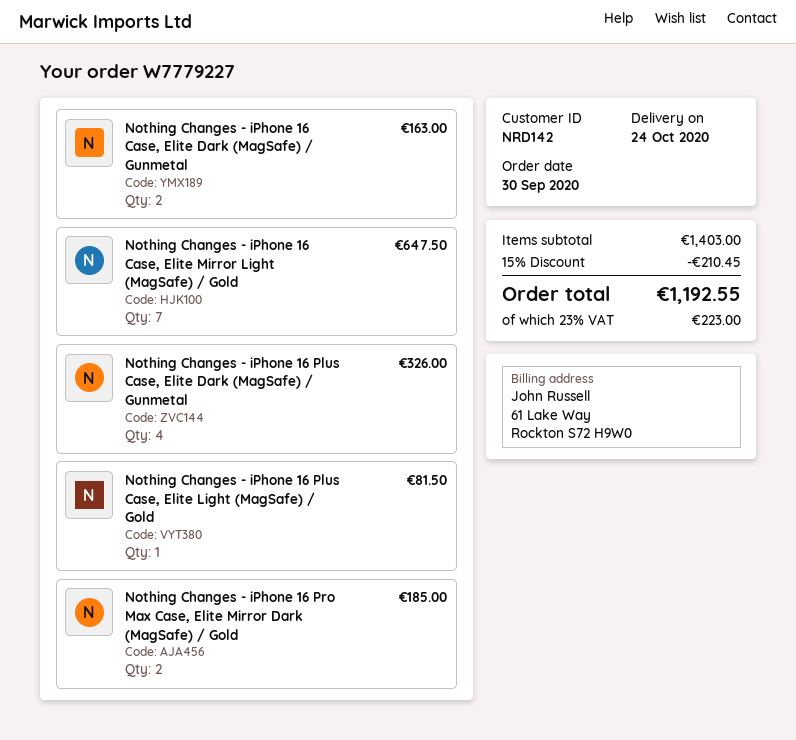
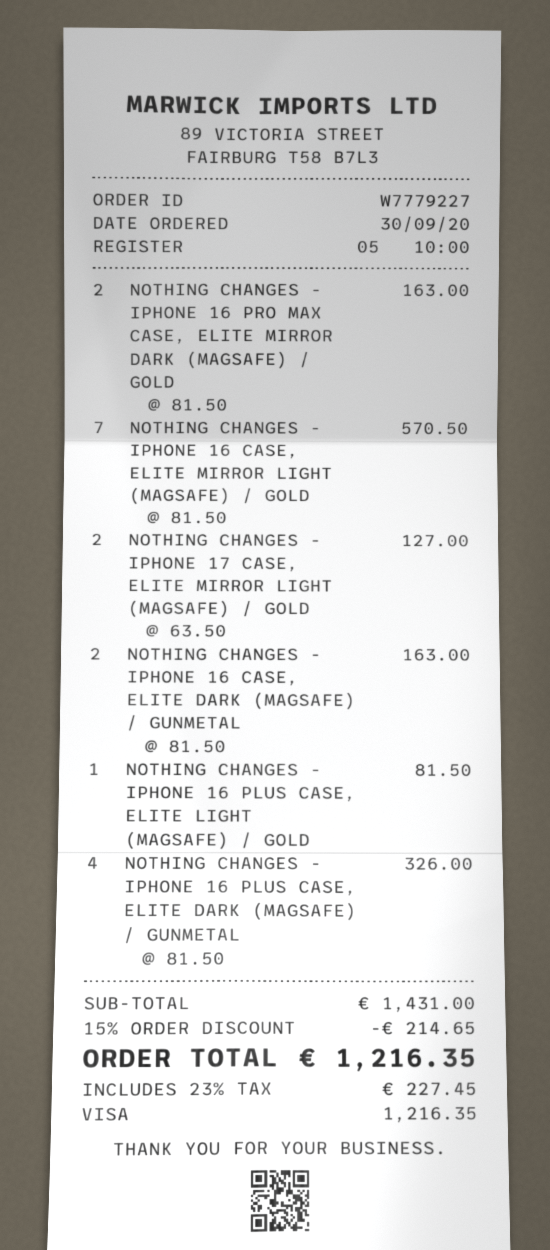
Nothing Changes - iPhone 16 Case, Elite Mirror Light (MagSafe) / Gold: 7 for 647.50 -> 7 for 570.50
Nothing Changes - iPhone 16 Pro Max Case, Elite Mirror Dark (MagSafe) / Gold: 2 for 185.00 -> 2 for 163.00
NOTHING CHANGES - IPHONE 17 CASE, ELITE MIRROR LIGHT (MAGSAFE) / GOLD: none -> 2 for 127.00
subtotal: 1403.00 -> 1431.00
discount: 15% = 210.45 -> 15% = 214.65
tax: 23% = 223.00 -> 23% = 227.45
total: 1192.55 -> 1216.35

